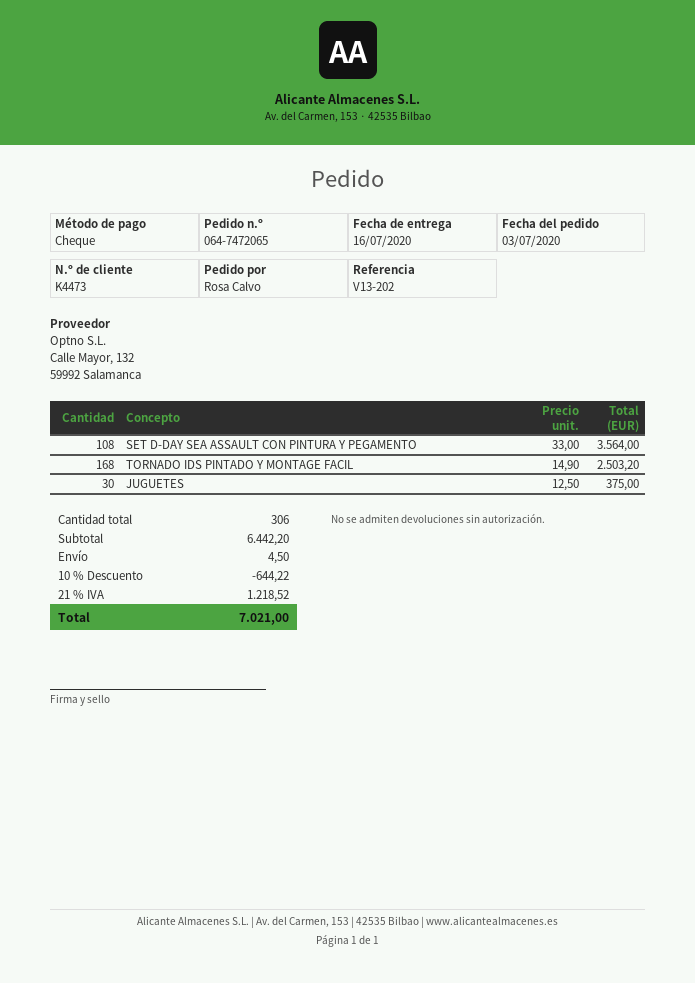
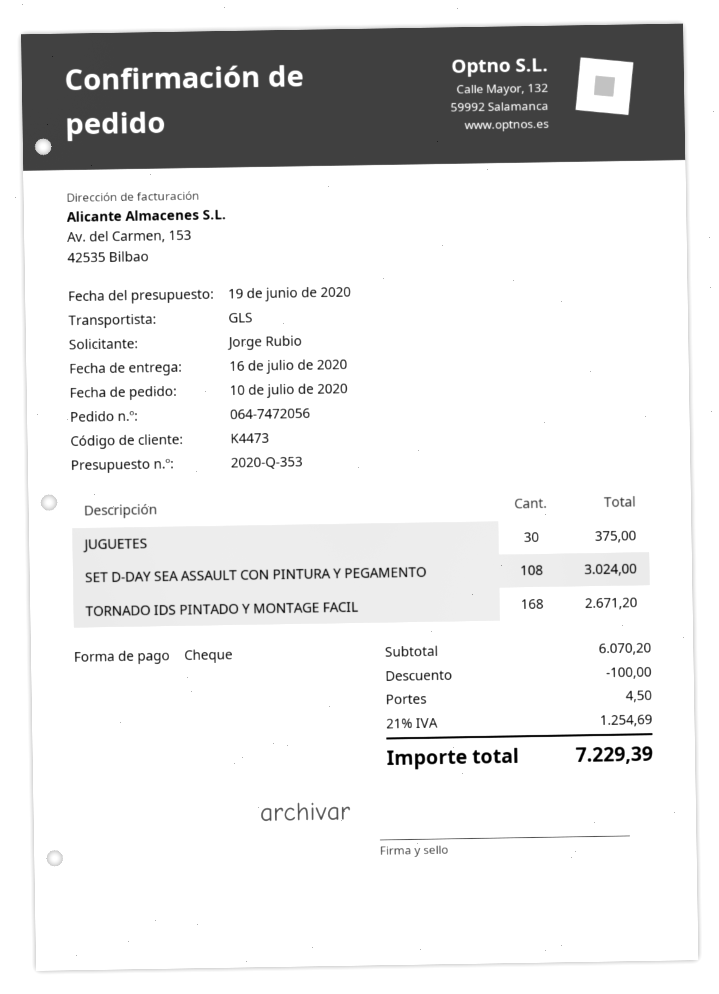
order number: 064-7472065 -> 064-7472056
order date: 2020-07-03 -> 2020-07-10
ordered by: Rosa Calvo -> Jorge Rubio
SET D-DAY SEA ASSAULT CON PINTURA Y PEGAMENTO: 108 for 3564.00 -> 108 for 3024.00
TORNADO IDS PINTADO Y MONTAGE FACIL: 168 for 2503.20 -> 168 for 2671.20
subtotal: 6442.20 -> 6070.20
discount: 644.22 -> 100.00
tax: 21% = 1218.52 -> 21% = 1254.69
total: 7021.00 -> 7229.39

